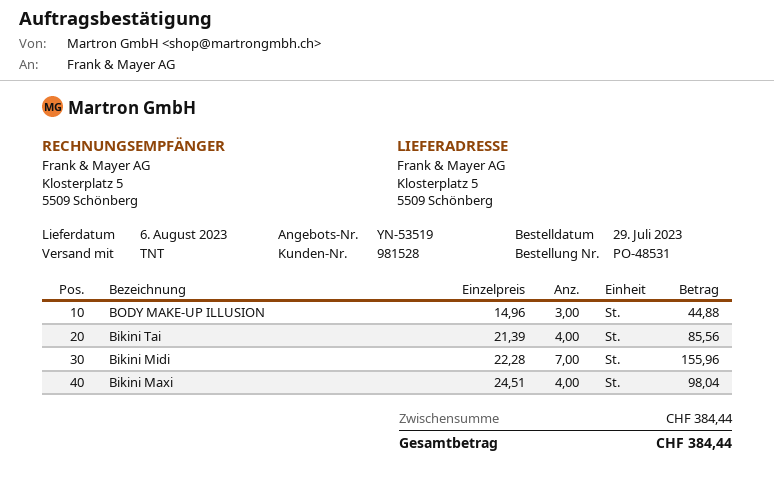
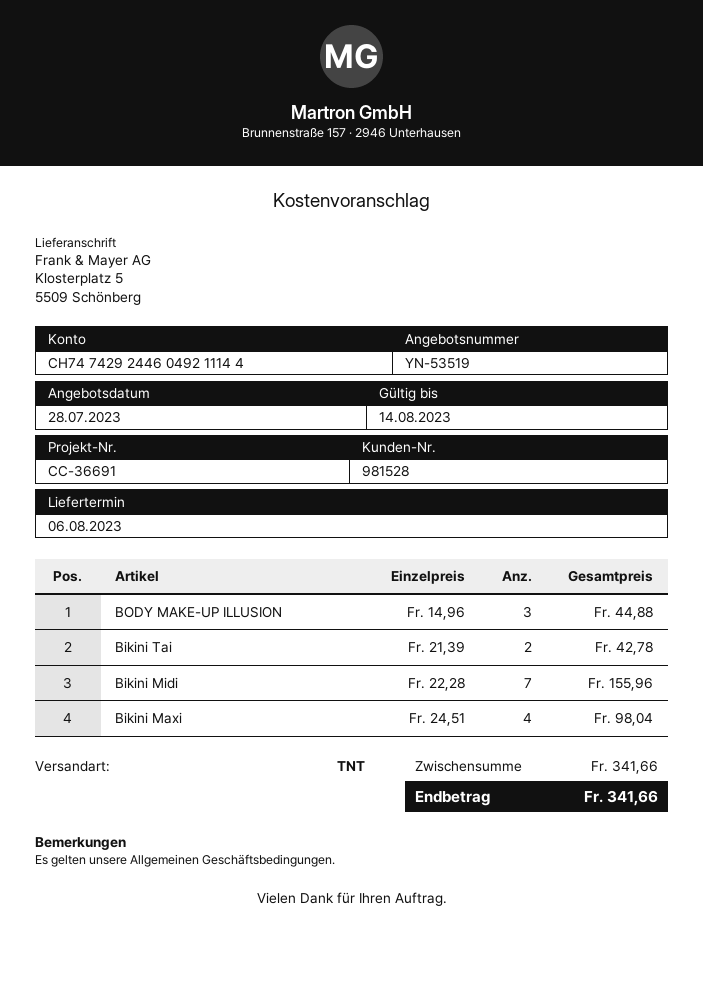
Bikini Tai: 4 x 21.39 = 85.56 -> 2 x 21.39 = 42.78
subtotal: 384.44 -> 341.66
total: 384.44 -> 341.66

